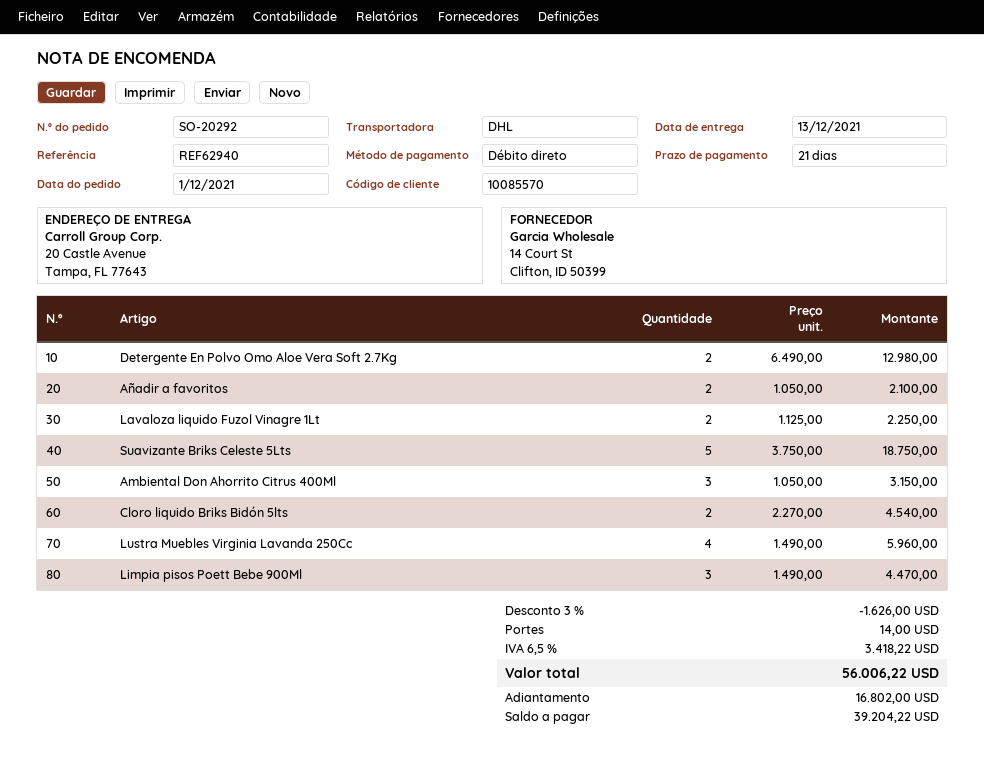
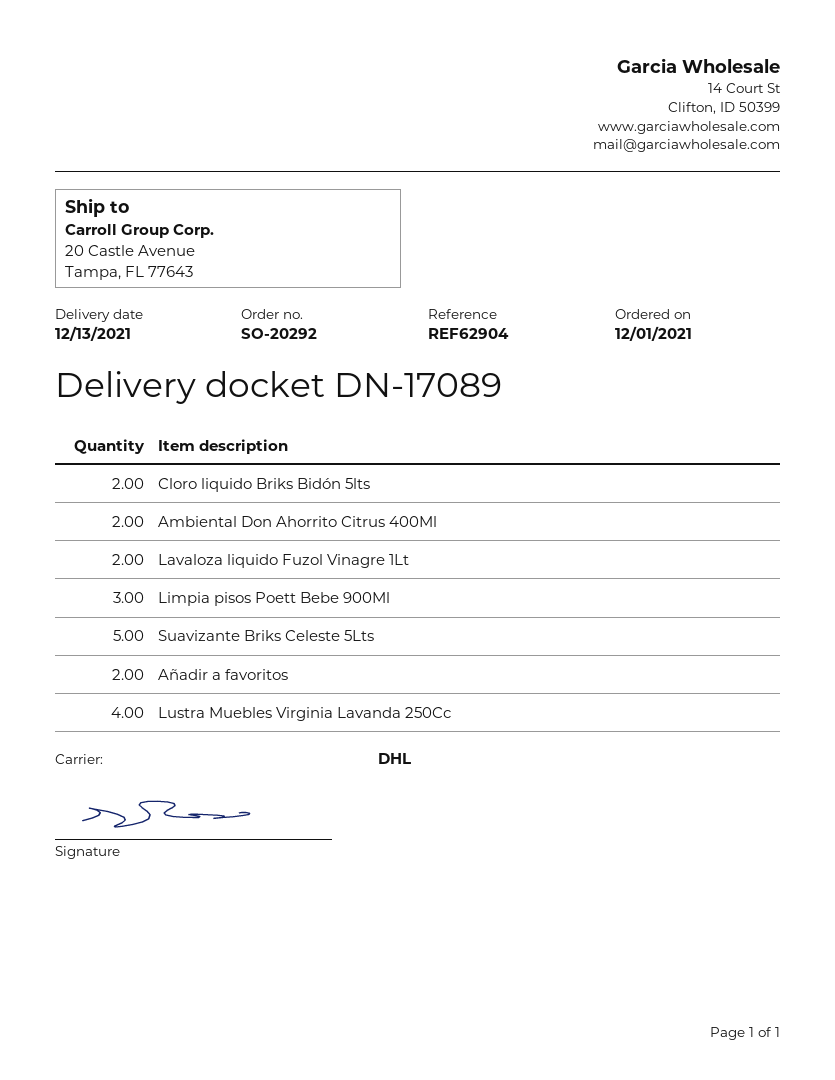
reference: REF62940 -> REF62904
Detergente En Polvo Omo Aloe Vera Soft 2.7Kg: 2 -> none
Ambiental Don Ahorrito Citrus 400Ml: 3 -> 2

